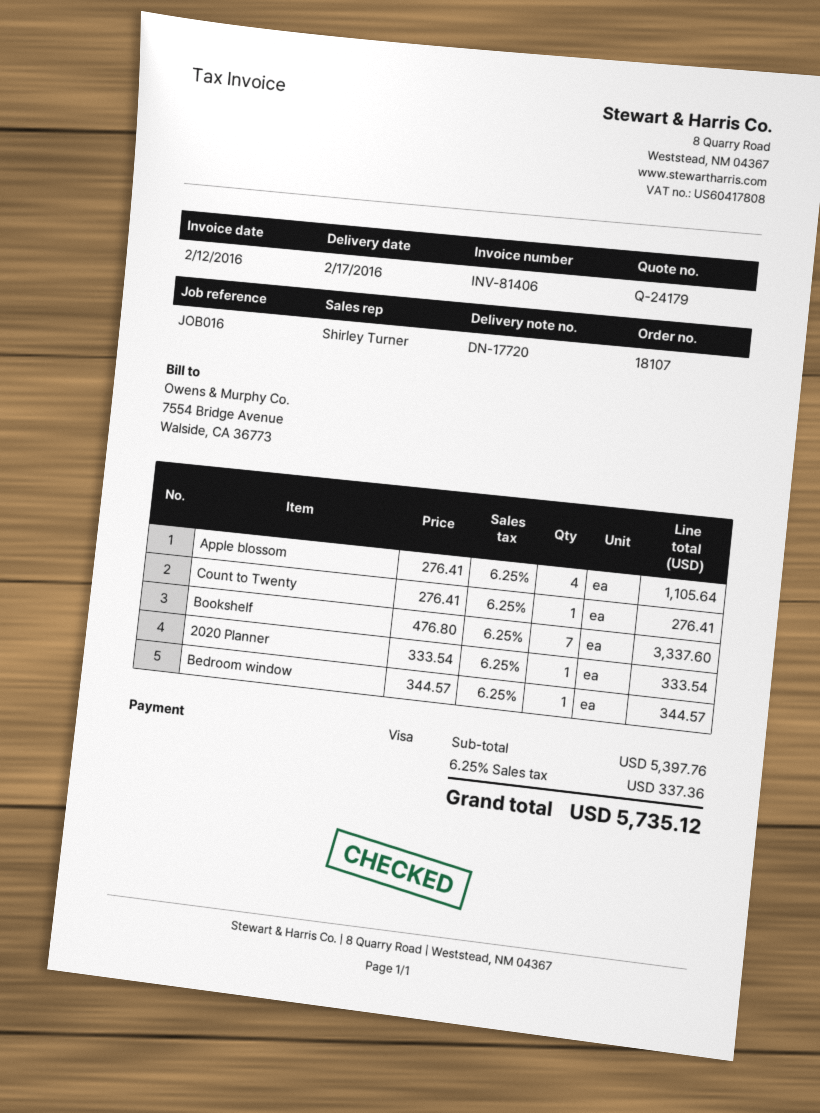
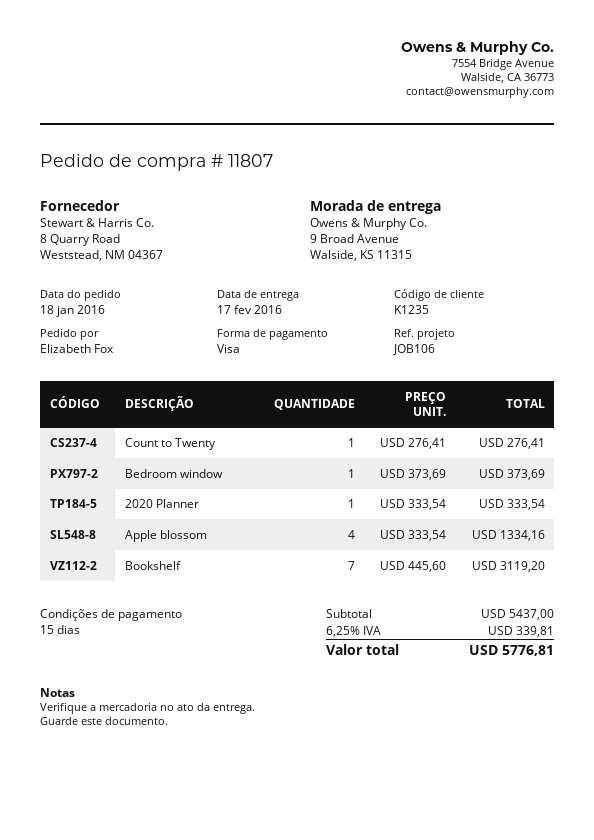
order number: 18107 -> 11807
reference: JOB016 -> JOB106
Apple blossom: 4 x 276.41 = 1105.64 -> 4 x 333.54 = 1334.16
Bookshelf: 7 x 476.80 = 3337.60 -> 7 x 445.60 = 3119.20
Bedroom window: 1 x 344.57 = 344.57 -> 1 x 373.69 = 373.69
subtotal: 5397.76 -> 5437.00
tax: 6.25% = 337.36 -> 6.25% = 339.81
total: 5735.12 -> 5776.81

